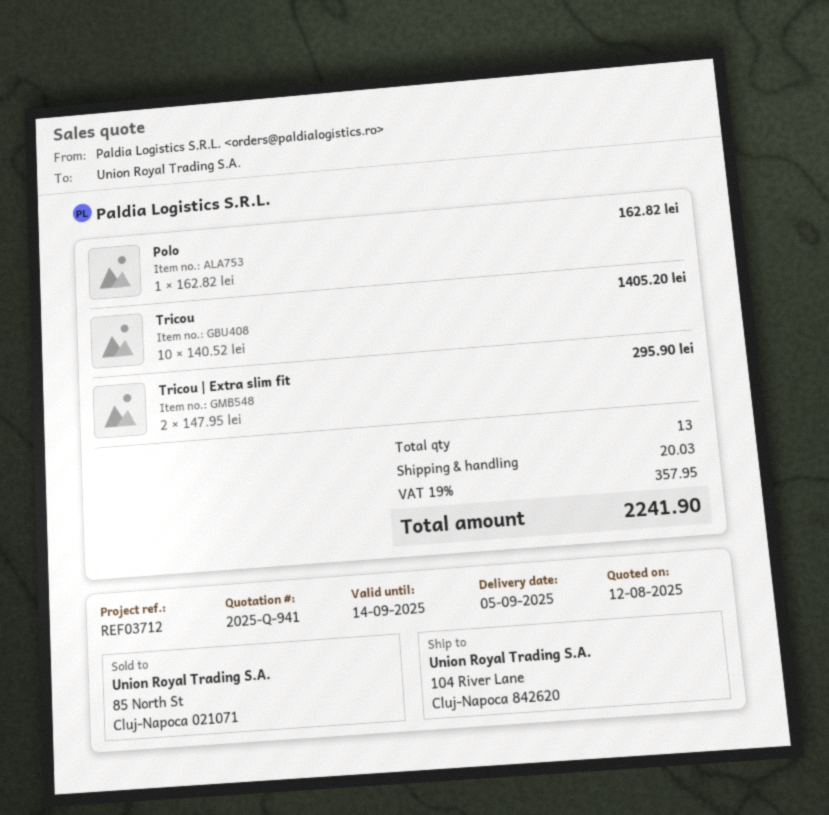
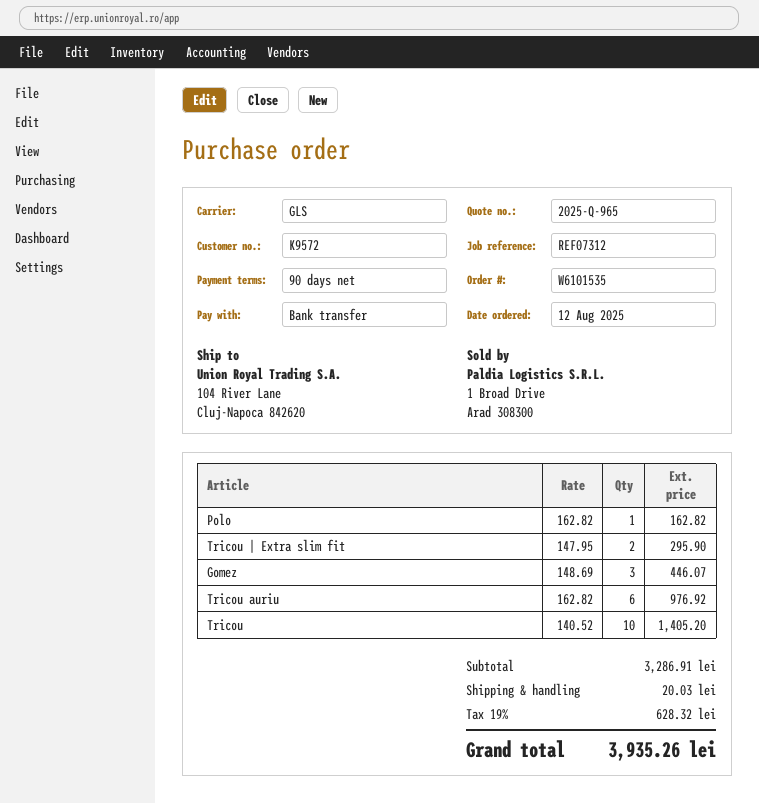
quote number: 2025-Q-941 -> 2025-Q-965
reference: REF03712 -> REF07312
Gomez: none -> 3 x 148.69 = 446.07
Tricou auriu: none -> 6 x 162.82 = 976.92
tax: 19% = 357.95 -> 19% = 628.32
total: 2241.90 -> 3935.26

